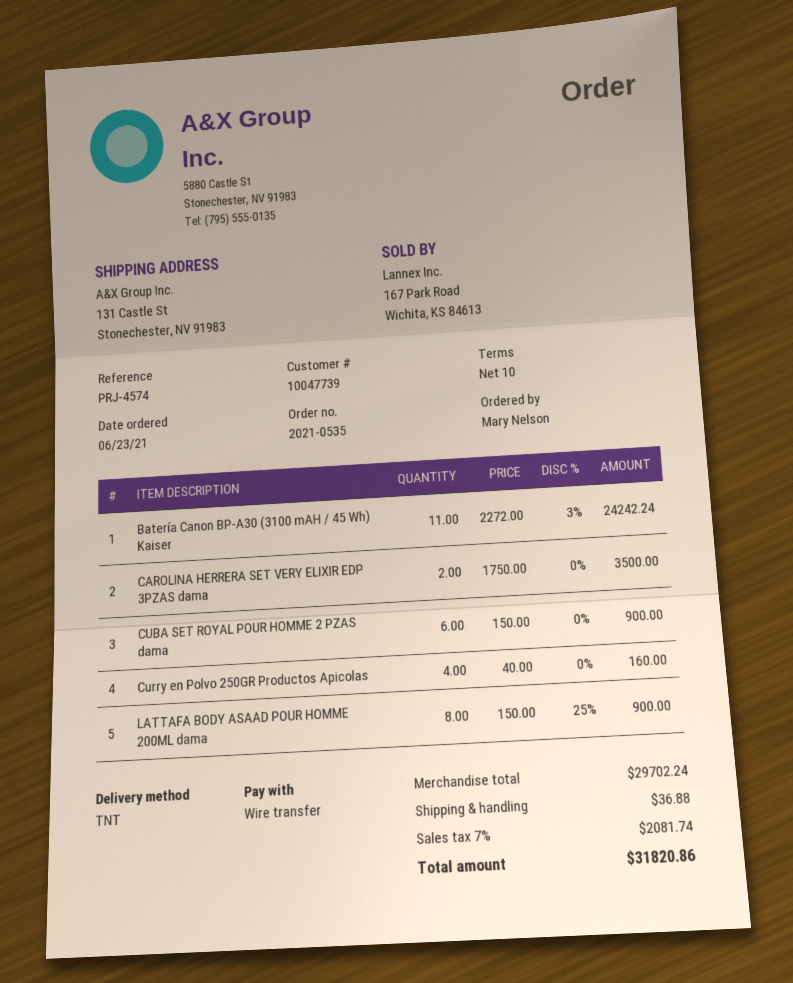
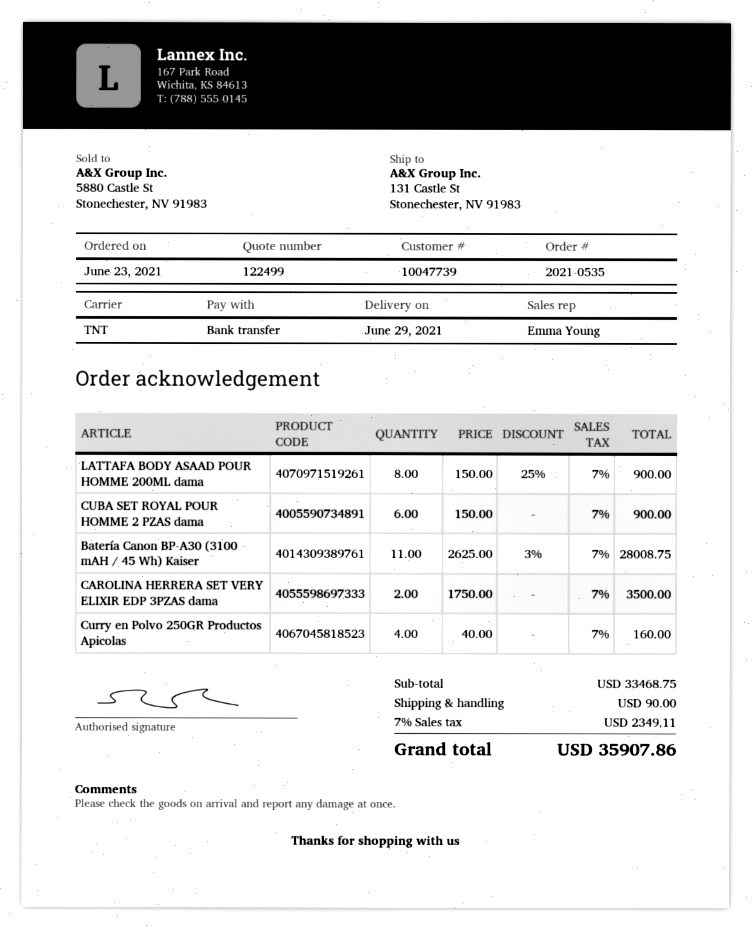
Batería Canon BP-A30 (3100 mAH / 45 Wh) Kaiser: 11 x 2272.00 - 3% = 24242.24 -> 11 x 2625.00 - 3% = 28008.75
subtotal: 29702.24 -> 33468.75
shipping: 36.88 -> 90.00
tax: 7% = 2081.74 -> 7% = 2349.11
total: 31820.86 -> 35907.86

